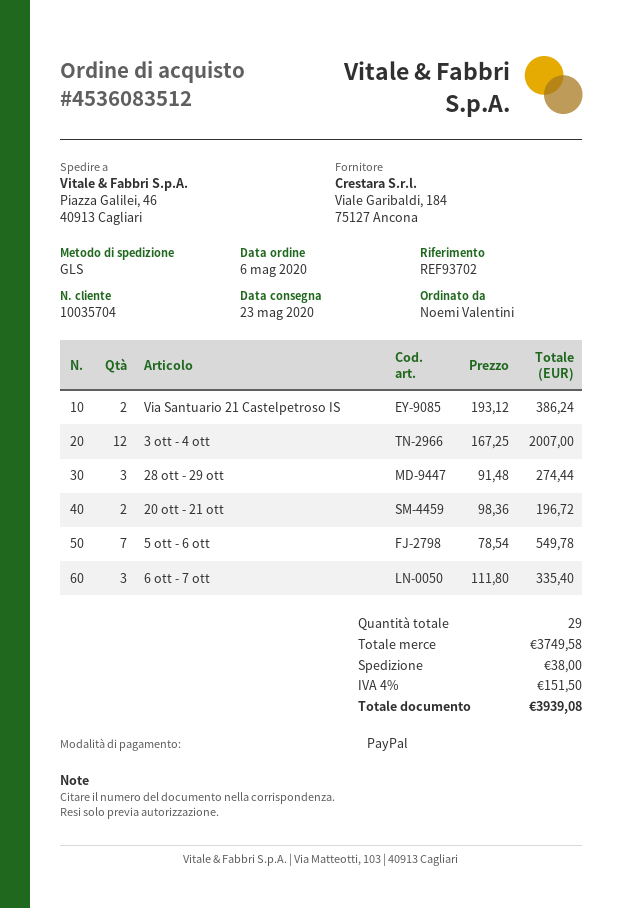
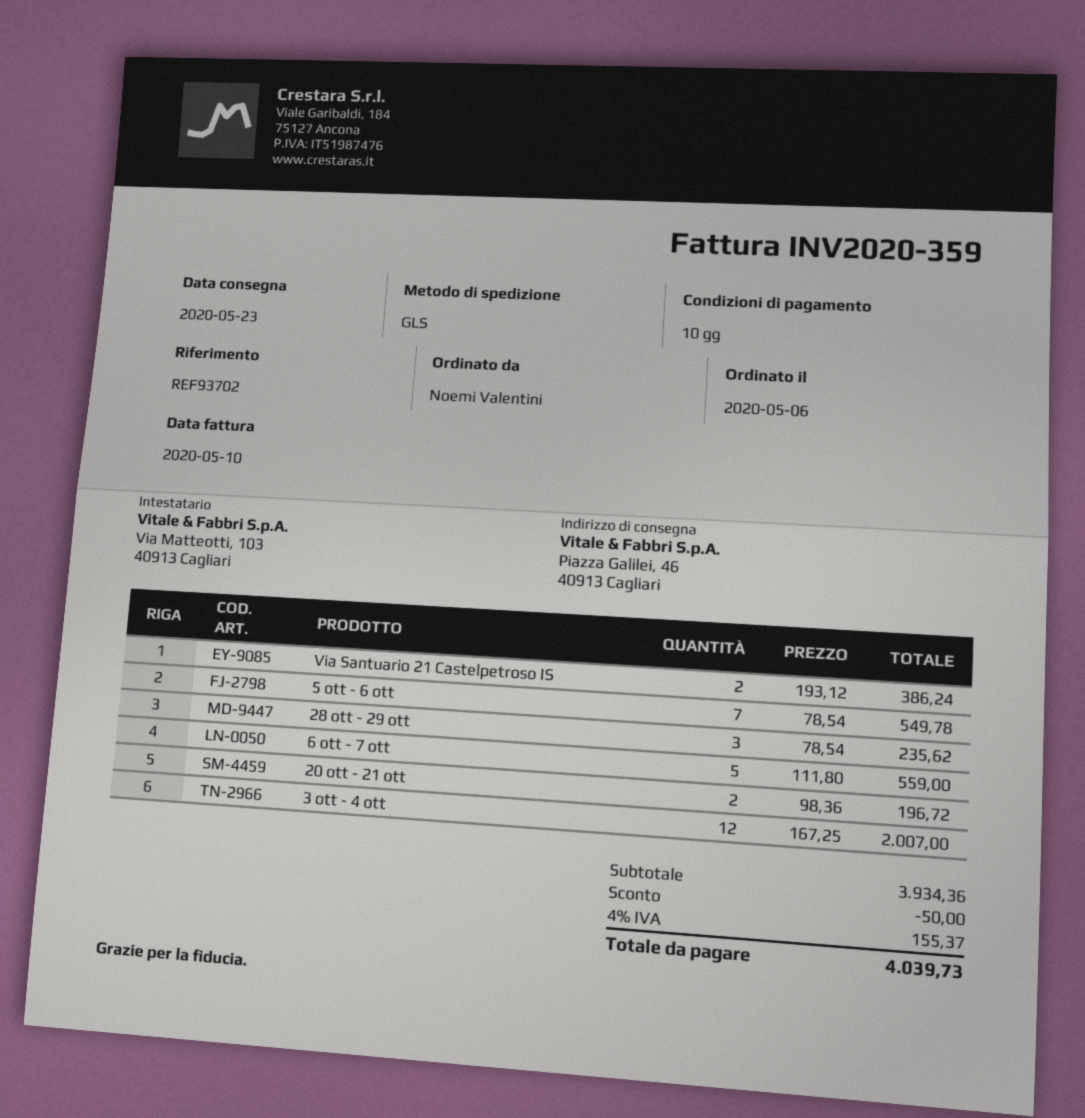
28 ott - 29 ott: 3 x 91.48 = 274.44 -> 3 x 78.54 = 235.62
6 ott - 7 ott: 3 x 111.80 = 335.40 -> 5 x 111.80 = 559.00
subtotal: 3749.58 -> 3934.36
discount: none -> 50.00
shipping: 38.00 -> none
tax: 4% = 151.50 -> 4% = 155.37
total: 3939.08 -> 4039.73

